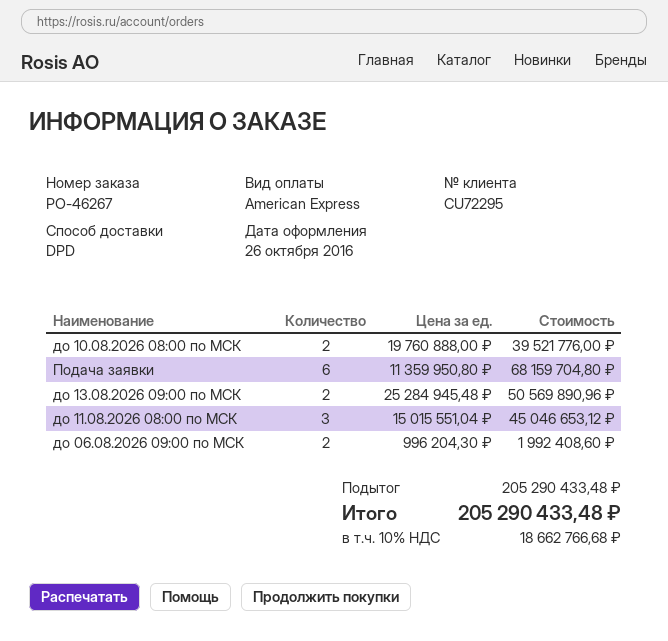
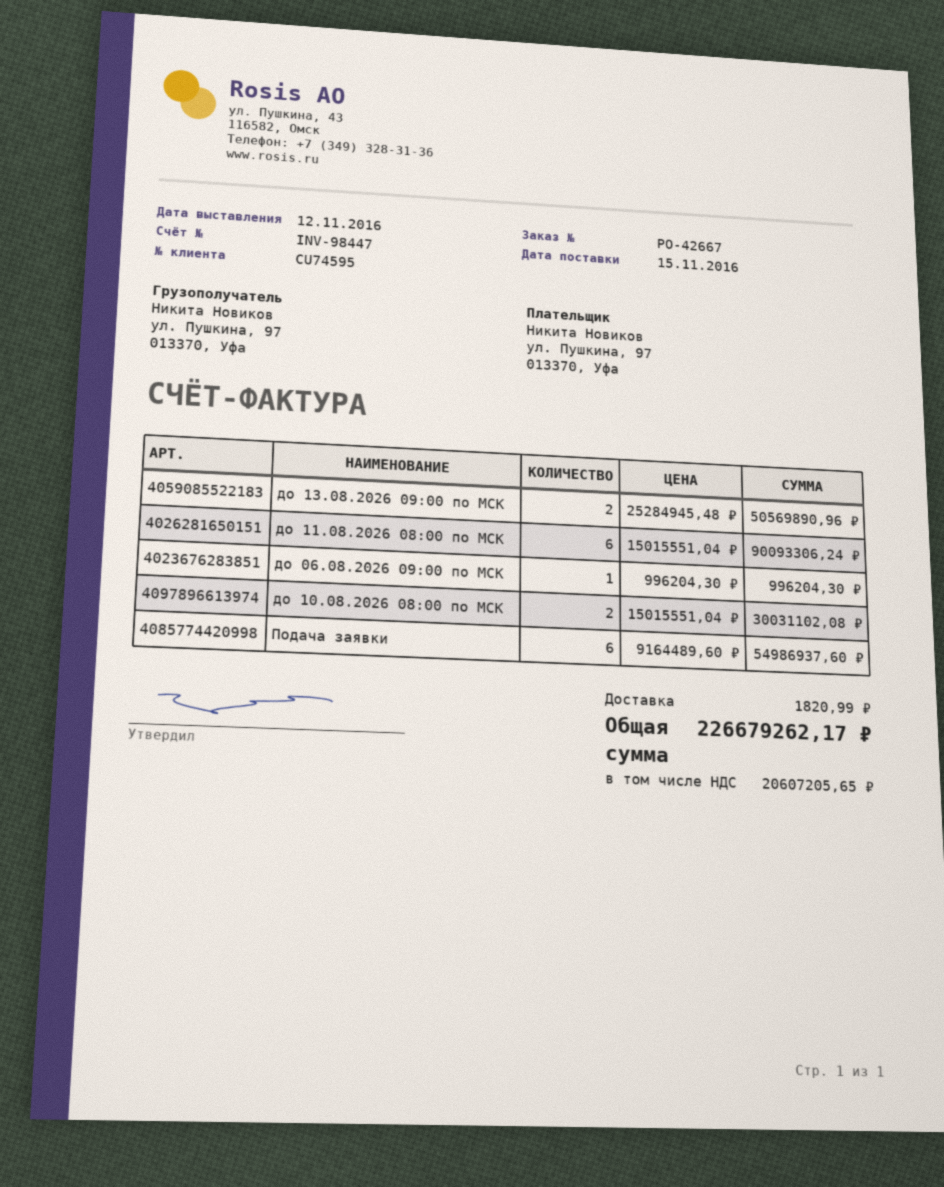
order number: PO-46267 -> PO-42667
customer number: CU72295 -> CU74595
до 10.08.2026 08:00 по МСК: 2 x 19760888.00 = 39521776.00 -> 2 x 15015551.04 = 30031102.08
Подача заявки: 6 x 11359950.80 = 68159704.80 -> 6 x 9164489.60 = 54986937.60
до 11.08.2026 08:00 по МСК: 3 x 15015551.04 = 45046653.12 -> 6 x 15015551.04 = 90093306.24
до 06.08.2026 09:00 по МСК: 2 x 996204.30 = 1992408.60 -> 1 x 996204.30 = 996204.30
shipping: none -> 1820.99
tax: 18662766.68 -> 20607205.65
total: 205290433.48 -> 226679262.17

